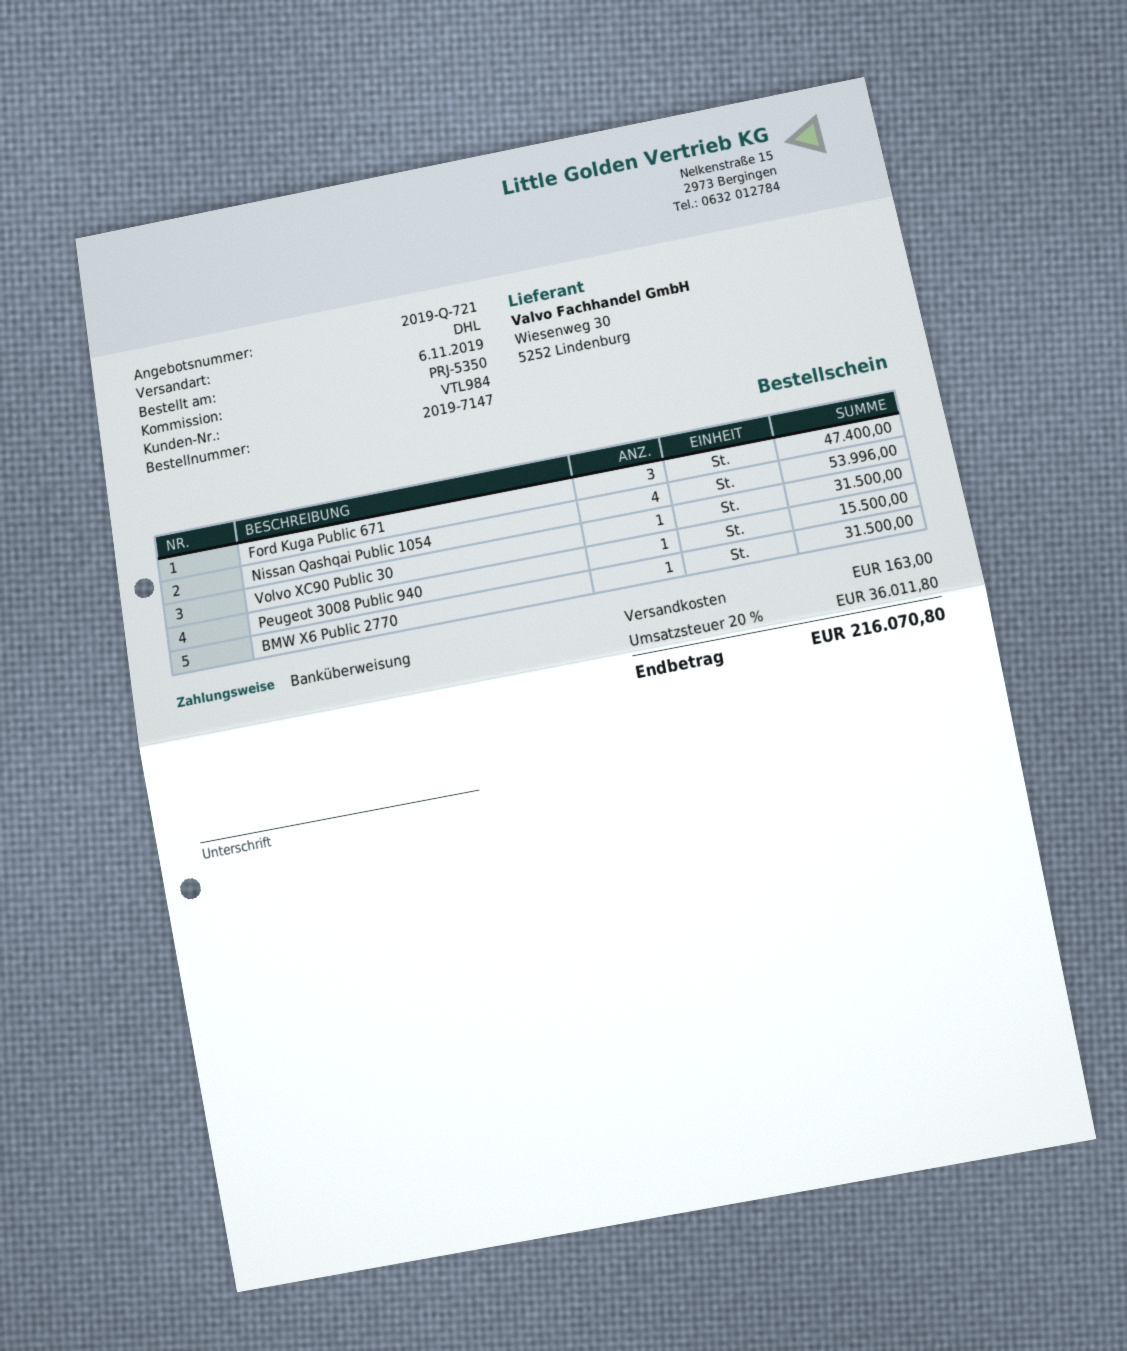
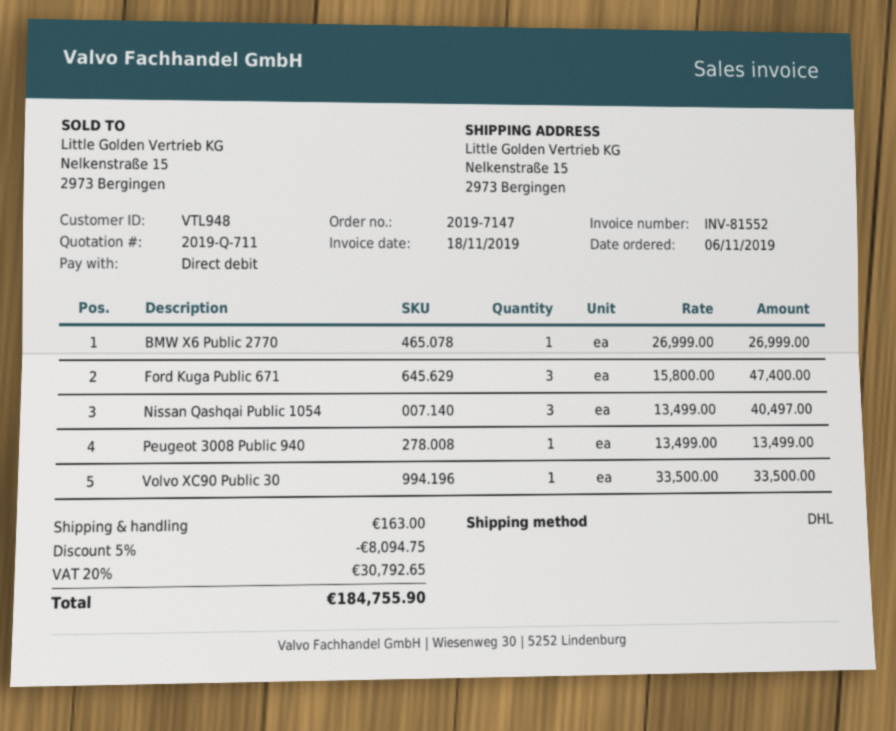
quote number: 2019-Q-721 -> 2019-Q-711
customer number: VTL984 -> VTL948
payment method: bank transfer -> direct debit
Nissan Qashqai Public 1054: 4 for 53996.00 -> 3 for 40497.00
Volvo XC90 Public 30: 1 for 31500.00 -> 1 for 33500.00
Peugeot 3008 Public 940: 1 for 15500.00 -> 1 for 13499.00
BMW X6 Public 2770: 1 for 31500.00 -> 1 for 26999.00
discount: none -> 5% = 8094.75
tax: 20% = 36011.80 -> 20% = 30792.65
total: 216070.80 -> 184755.90

